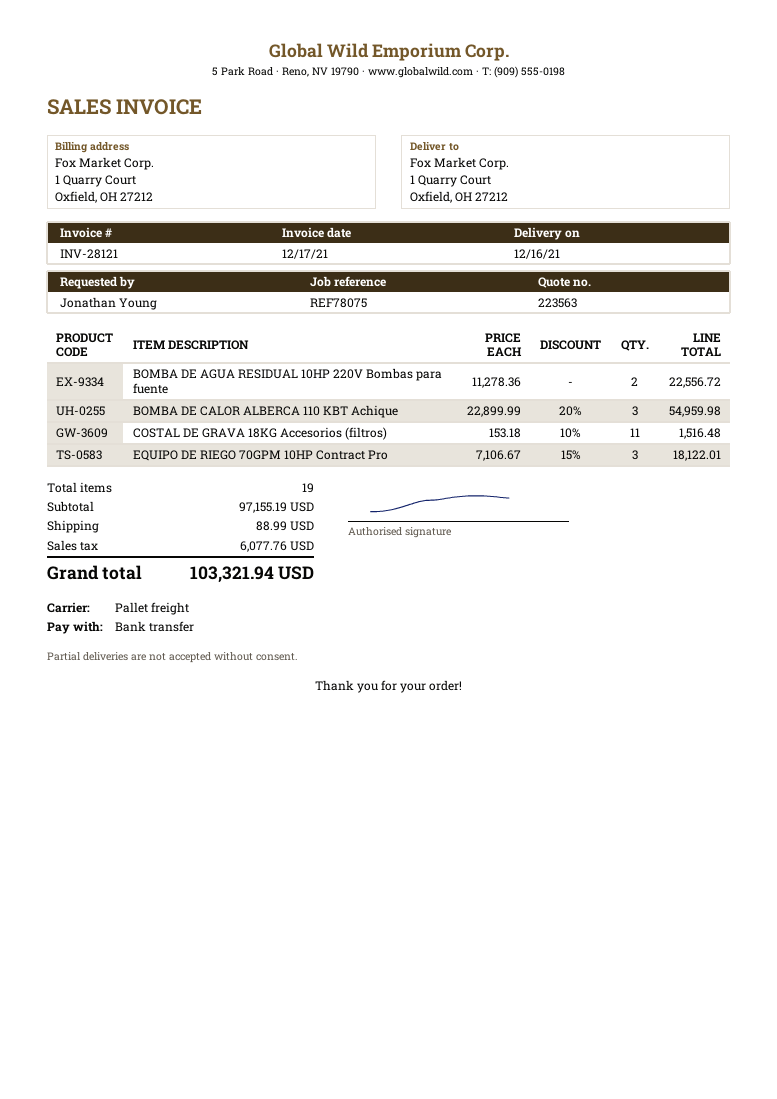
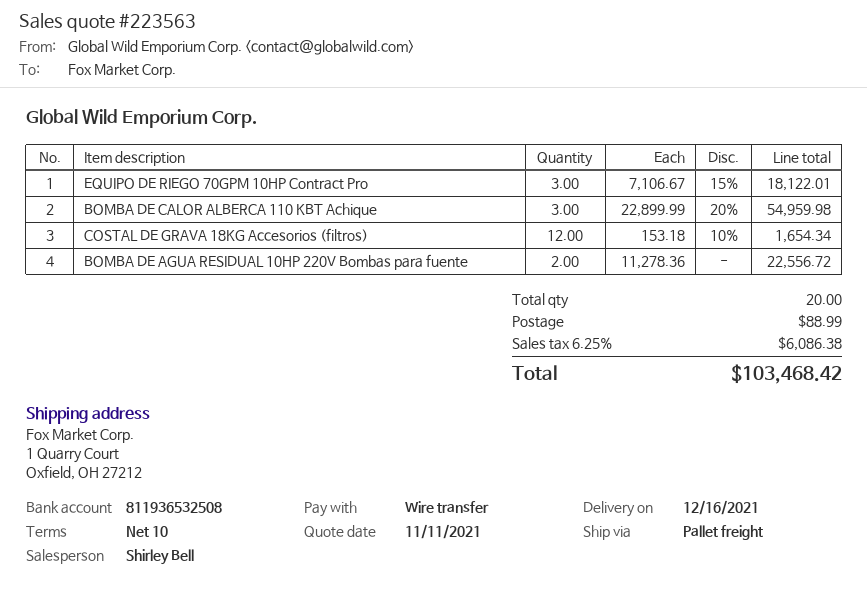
COSTAL DE GRAVA 18KG Accesorios (filtros): 11 x 153.18 - 10% = 1516.48 -> 12 x 153.18 - 10% = 1654.34
total quantity: 19 -> 20
tax: 6077.76 -> 6086.38
total: 103321.94 -> 103468.42

